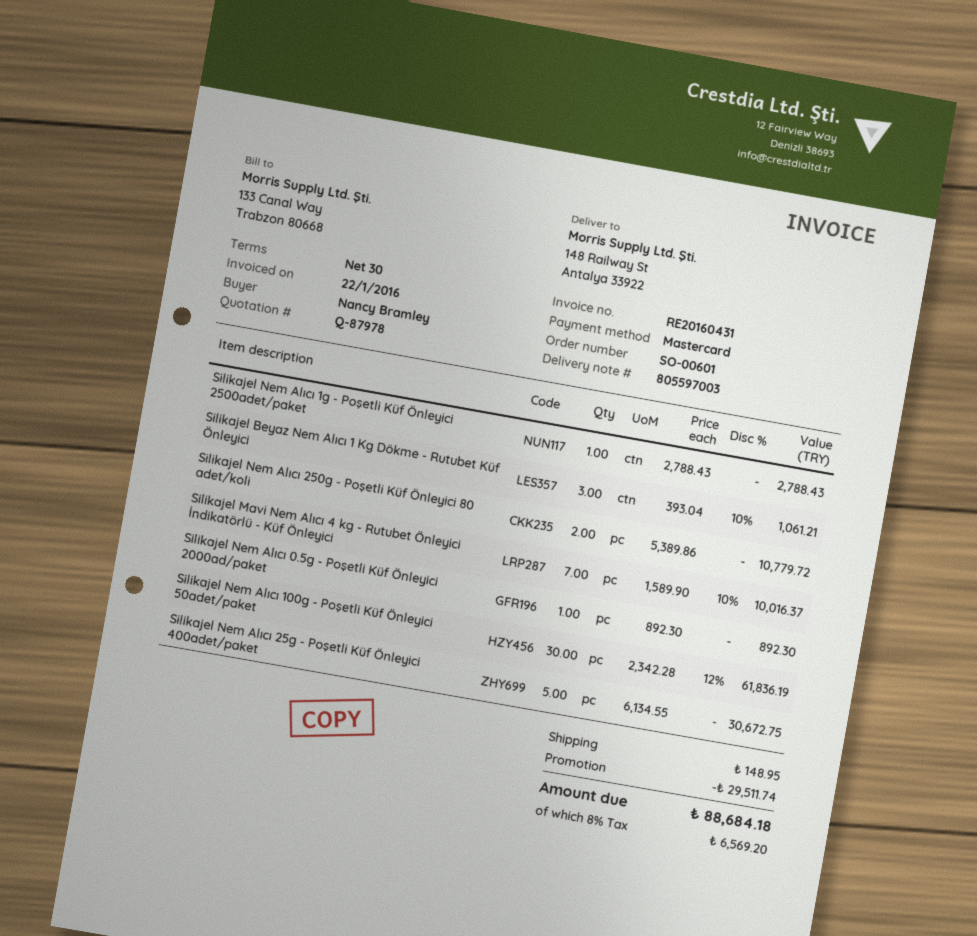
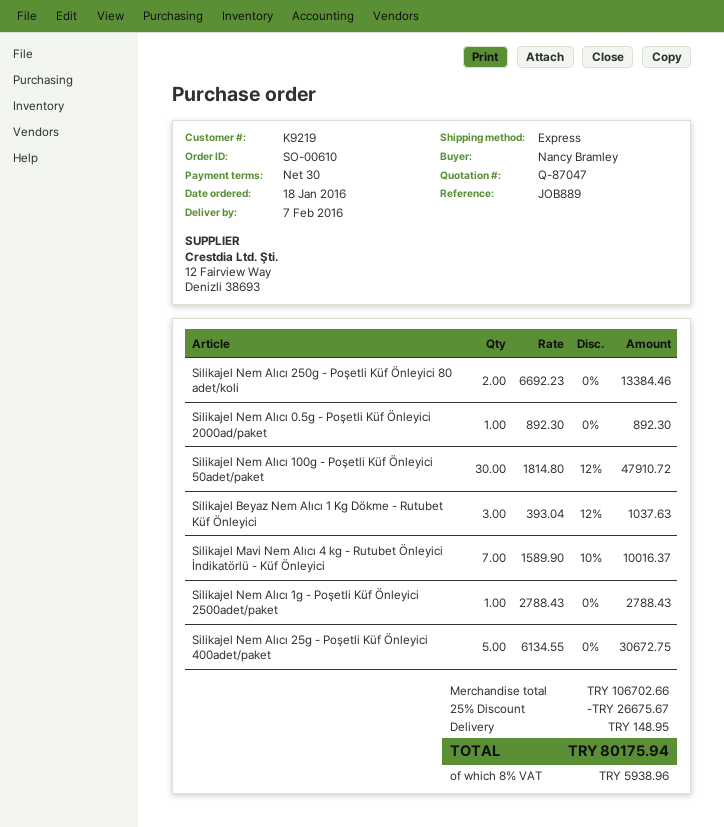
quote number: Q-87978 -> Q-87047
order number: SO-00601 -> SO-00610
Silikajel Beyaz Nem Alıcı 1 Kg Dökme - Rutubet Küf Önleyici: 3 x 393.04 - 10% = 1061.21 -> 3 x 393.04 - 12% = 1037.63
Silikajel Nem Alıcı 250g - Poşetli Küf Önleyici 80 adet/koli: 2 x 5389.86 = 10779.72 -> 2 x 6692.23 = 13384.46
Silikajel Nem Alıcı 100g - Poşetli Küf Önleyici 50adet/paket: 30 x 2342.28 - 12% = 61836.19 -> 30 x 1814.80 - 12% = 47910.72
discount: 29511.74 -> 26675.67
tax: 8% = 6569.20 -> 8% = 5938.96
total: 88684.18 -> 80175.94

